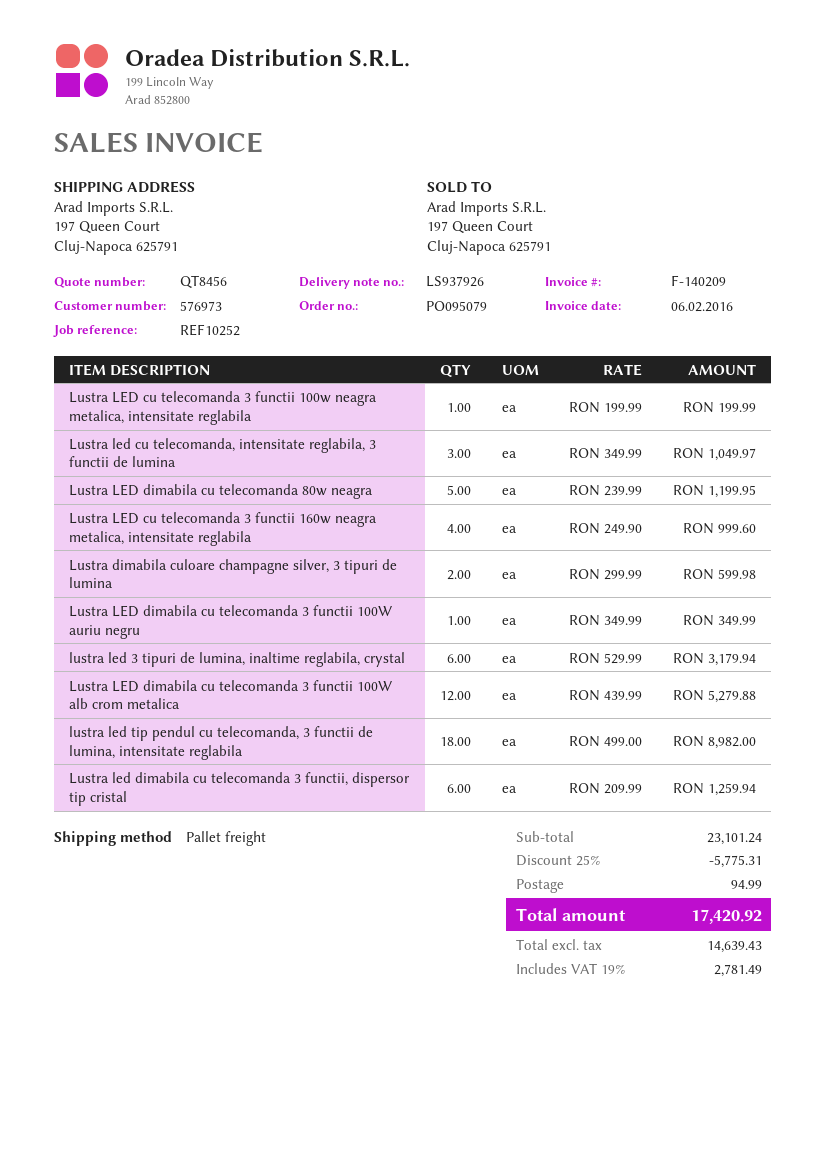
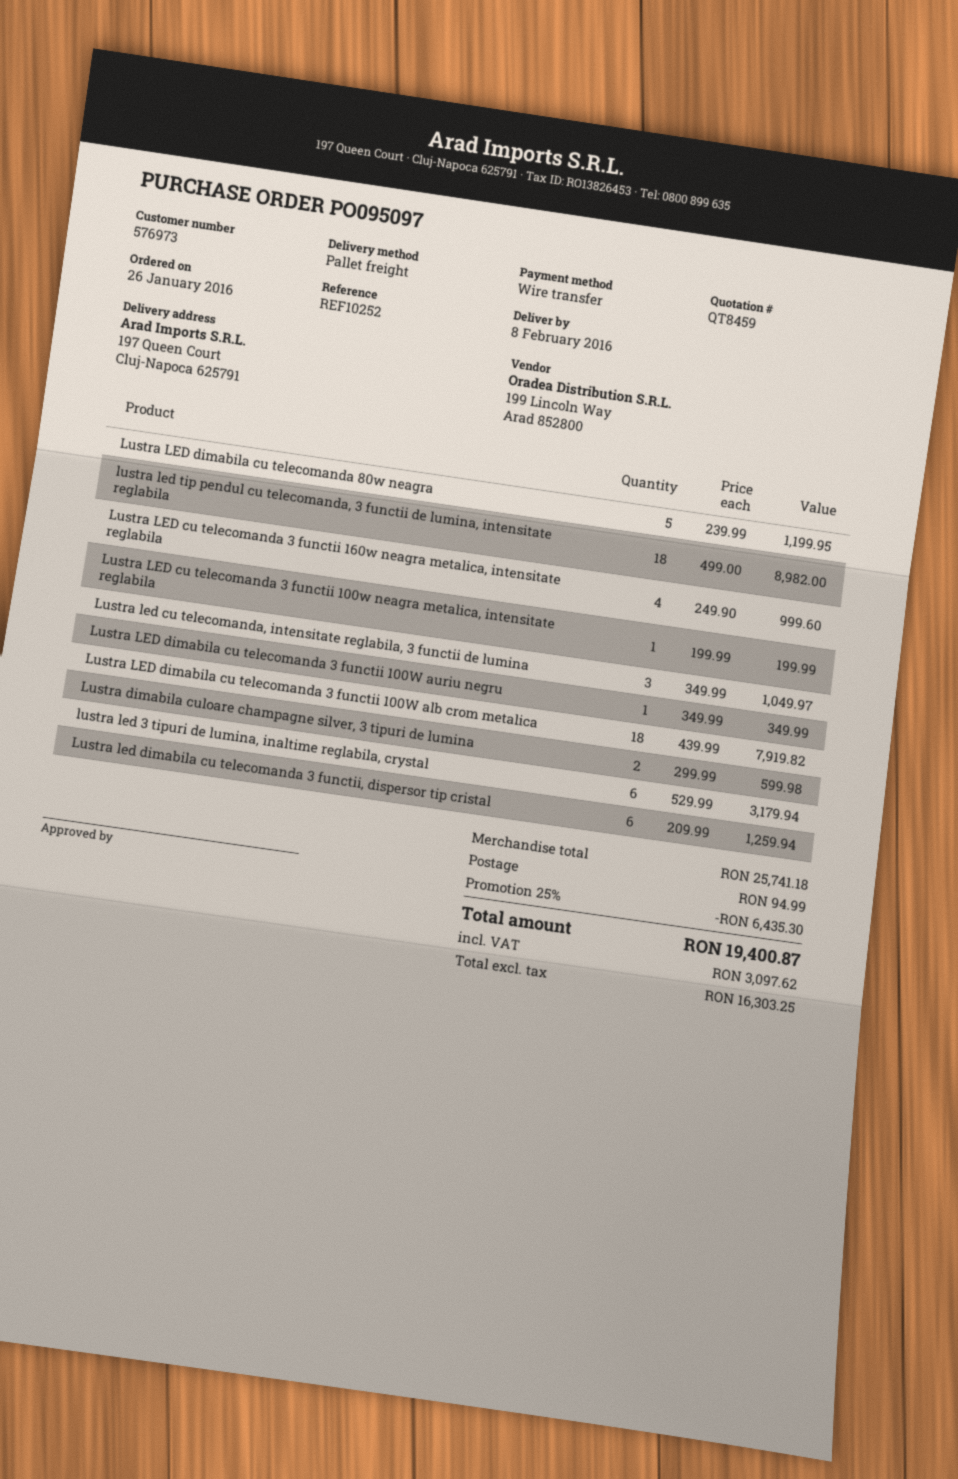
quote number: QT8456 -> QT8459
order number: PO095079 -> PO095097
Lustra LED dimabila cu telecomanda 3 functii 100W alb crom metalica: 12 x 439.99 = 5279.88 -> 18 x 439.99 = 7919.82
subtotal: 23101.24 -> 25741.18
discount: 25% = 5775.31 -> 25% = 6435.30
net: 14639.43 -> 16303.25
tax: 2781.49 -> 3097.62
total: 17420.92 -> 19400.87

